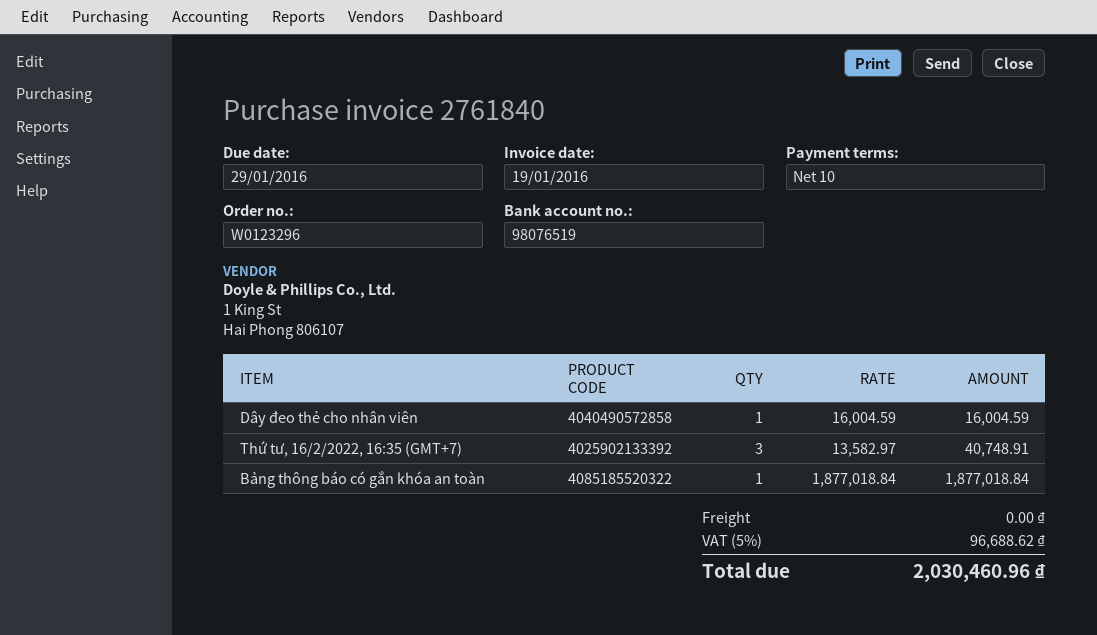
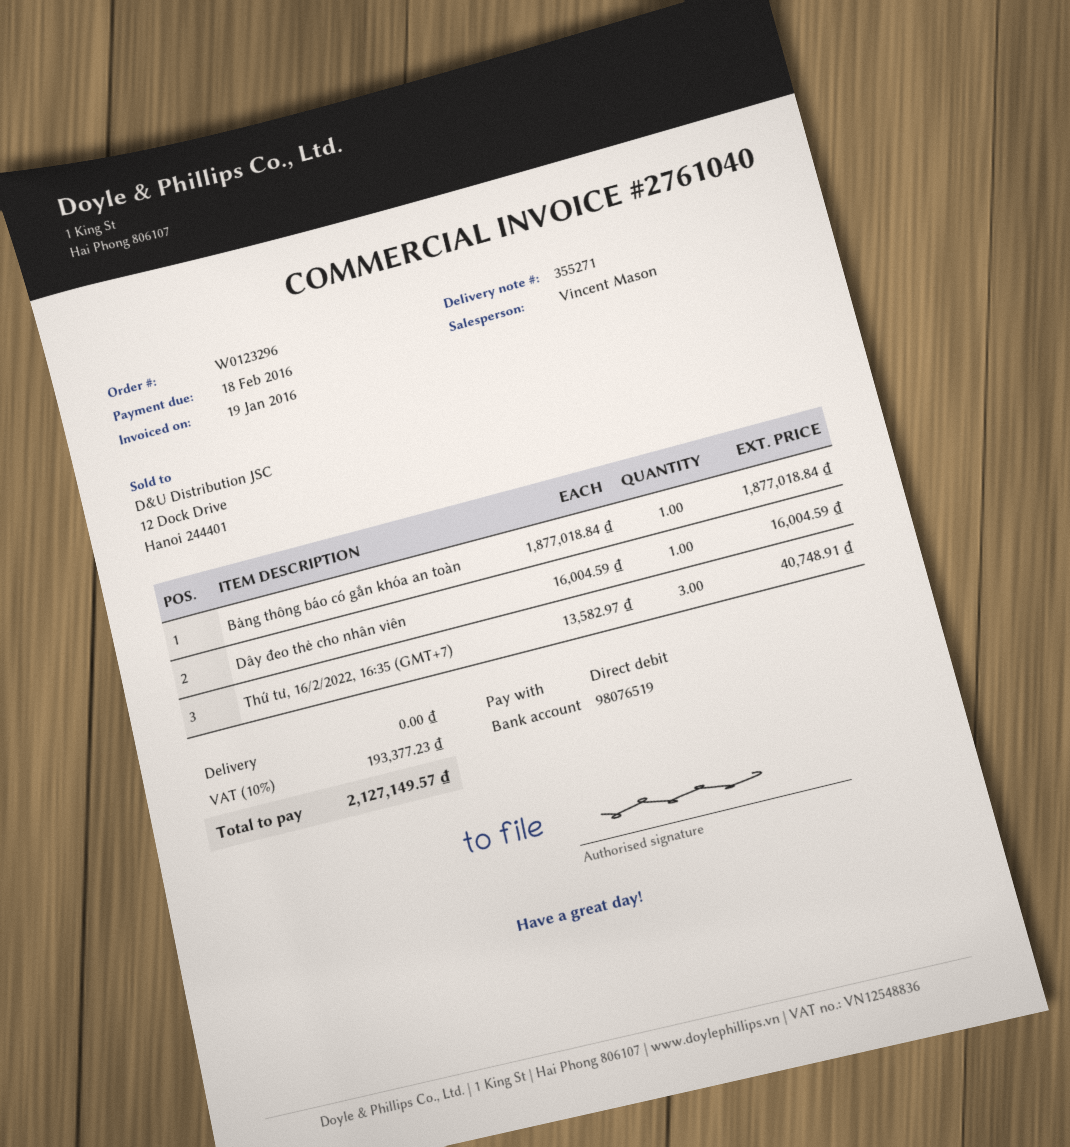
invoice number: 2761840 -> 2761040
due date: 2016-01-29 -> 2016-02-18
tax: 5% = 96688.62 -> 10% = 193377.23
total: 2030460.96 -> 2127149.57

